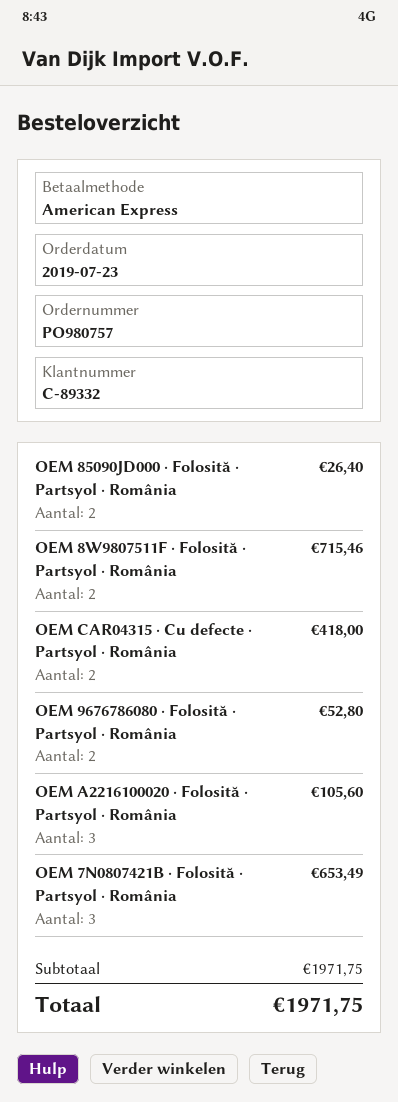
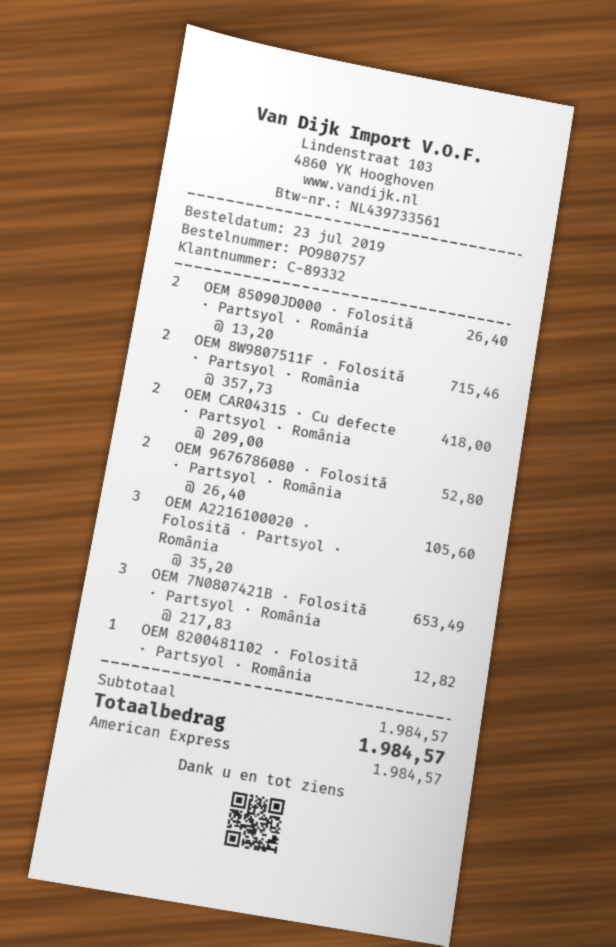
OEM 8200481102 · Folosită · Partsyol · România: none -> 1 for 12.82
subtotal: 1971.75 -> 1984.57
total: 1971.75 -> 1984.57

